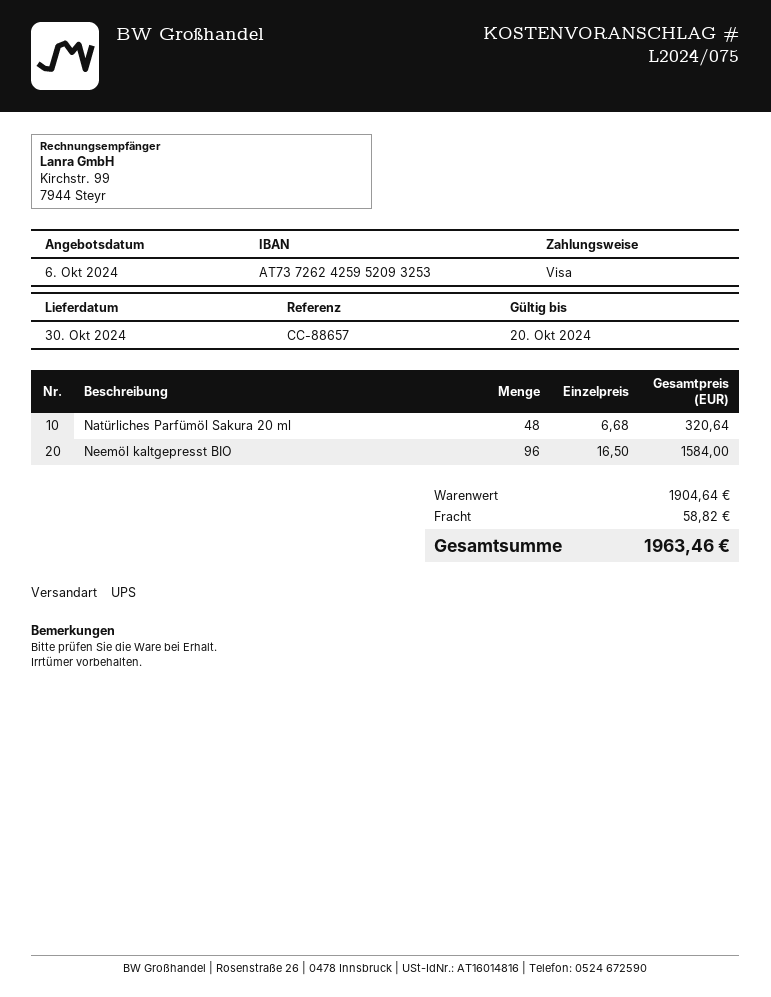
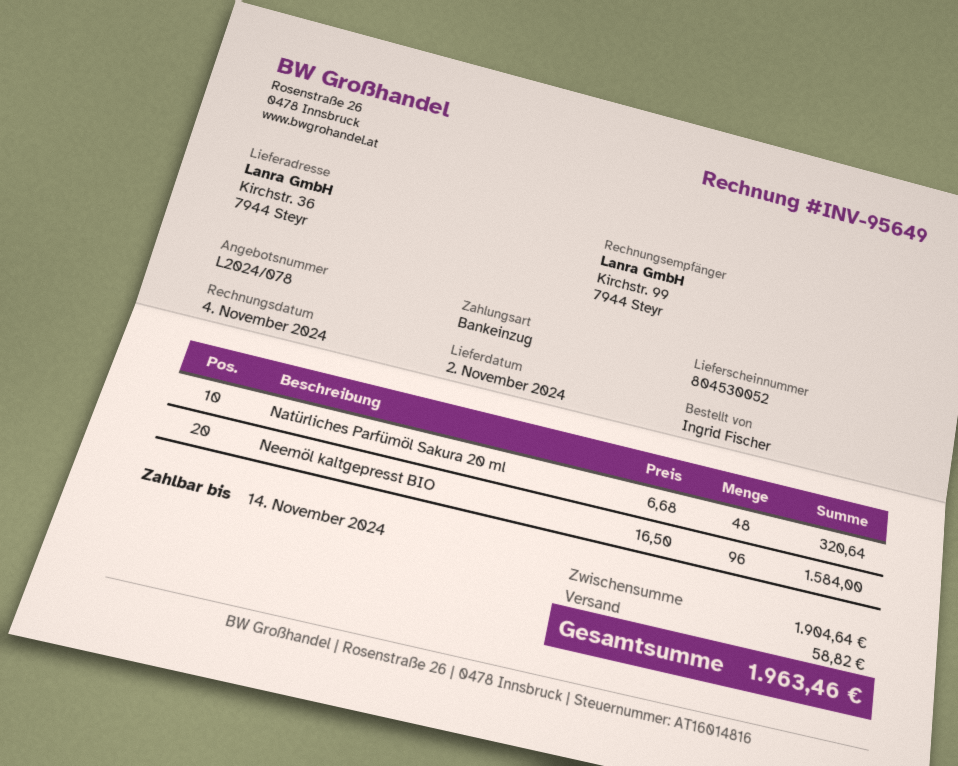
quote number: L2024/075 -> L2024/078
delivery date: 2024-10-30 -> 2024-11-02
payment method: Visa -> direct debit

